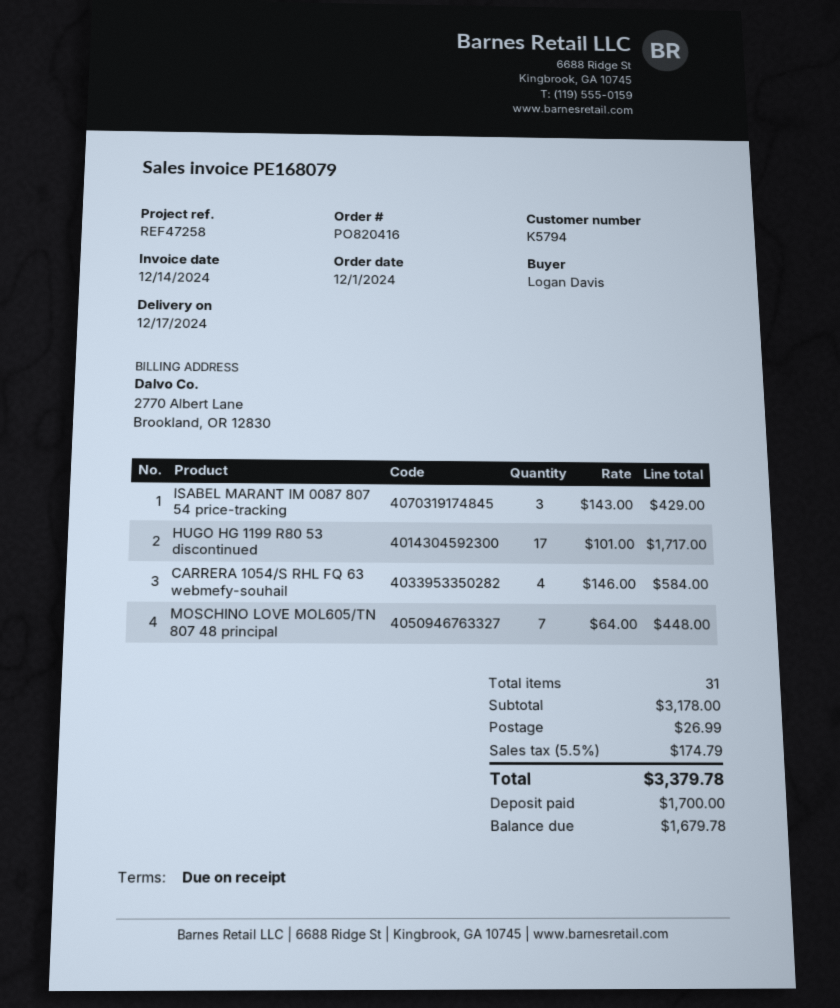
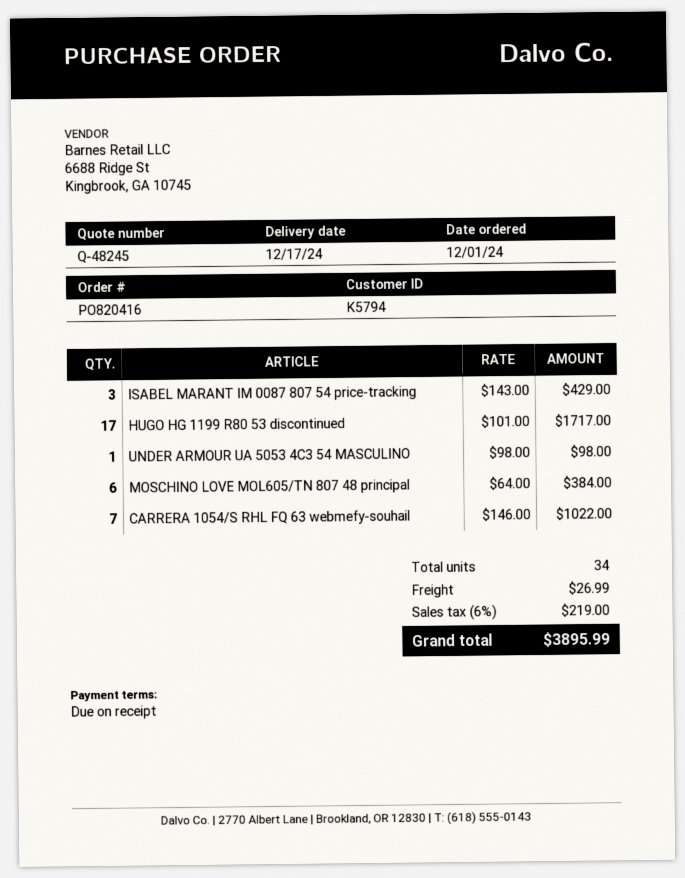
CARRERA 1054/S RHL FQ 63 webmefy-souhail: 4 x 146.00 = 584.00 -> 7 x 146.00 = 1022.00
MOSCHINO LOVE MOL605/TN 807 48 principal: 7 x 64.00 = 448.00 -> 6 x 64.00 = 384.00
UNDER ARMOUR UA 5053 4C3 54 MASCULINO: none -> 1 x 98.00 = 98.00
total quantity: 31 -> 34
tax: 5.5% = 174.79 -> 6% = 219.00
total: 3379.78 -> 3895.99

